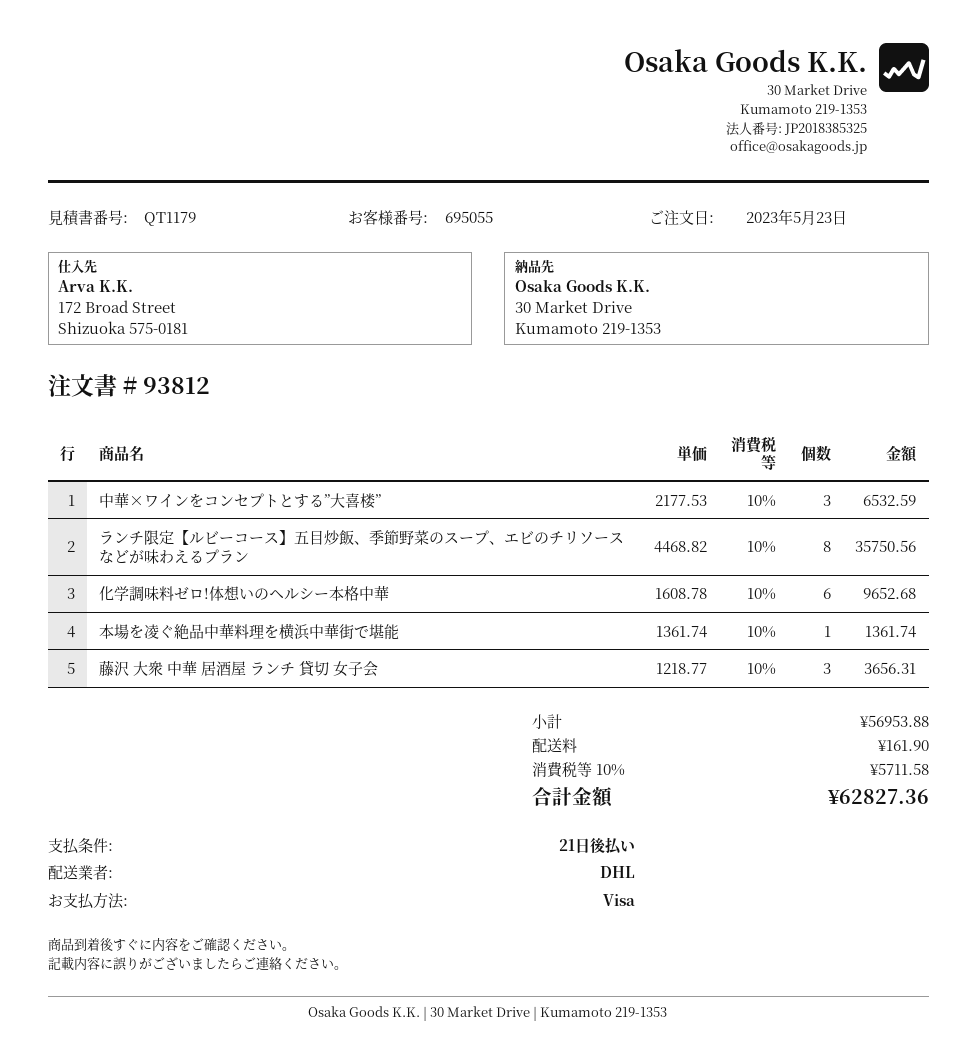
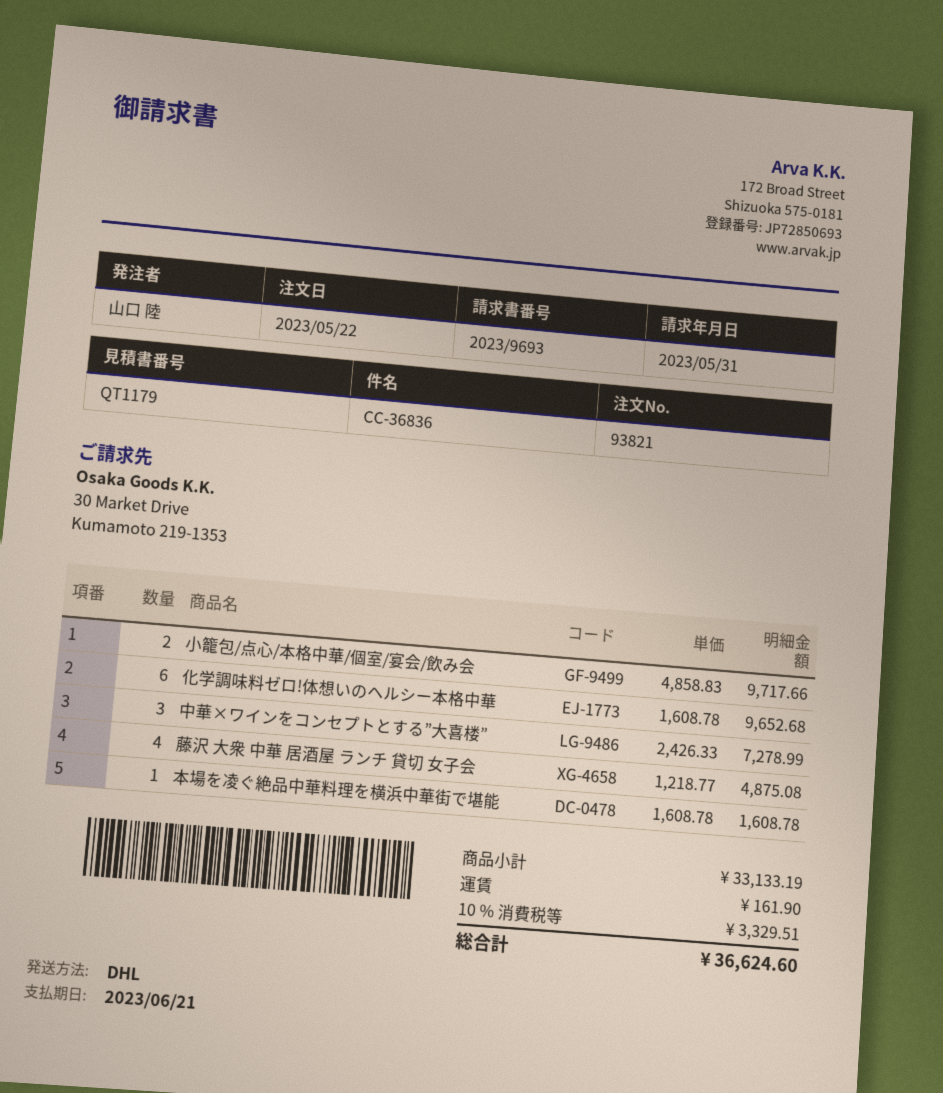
order number: 93812 -> 93821
order date: 2023-05-23 -> 2023-05-22
中華×ワインをコンセプトとする”大喜楼”: 3 x 2177.53 = 6532.59 -> 3 x 2426.33 = 7278.99
ランチ限定【ルビーコース】五目炒飯、季節野菜のスープ、エビのチリソースなどが味わえるプラン: 8 x 4468.82 = 35750.56 -> none
本場を凌ぐ絶品中華料理を横浜中華街で堪能: 1 x 1361.74 = 1361.74 -> 1 x 1608.78 = 1608.78
藤沢 大衆 中華 居酒屋 ランチ 貸切 女子会: 3 x 1218.77 = 3656.31 -> 4 x 1218.77 = 4875.08
小籠包/点心/本格中華/個室/宴会/飲み会: none -> 2 x 4858.83 = 9717.66
subtotal: 56953.88 -> 33133.19
tax: 10% = 5711.58 -> 10% = 3329.51
total: 62827.36 -> 36624.60

